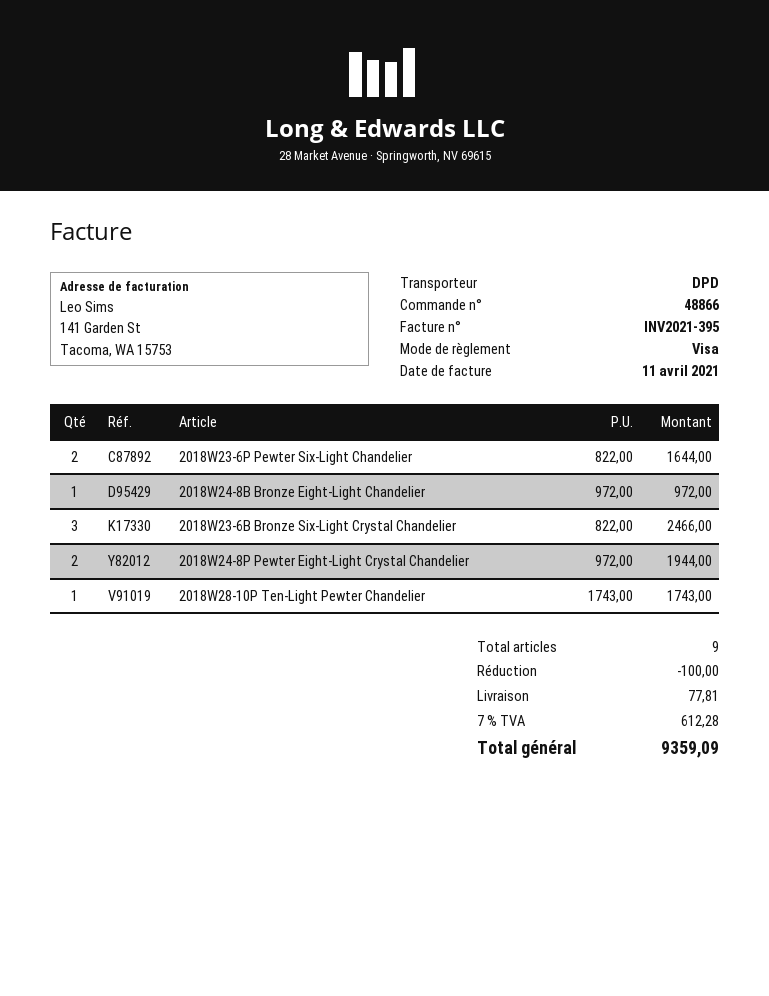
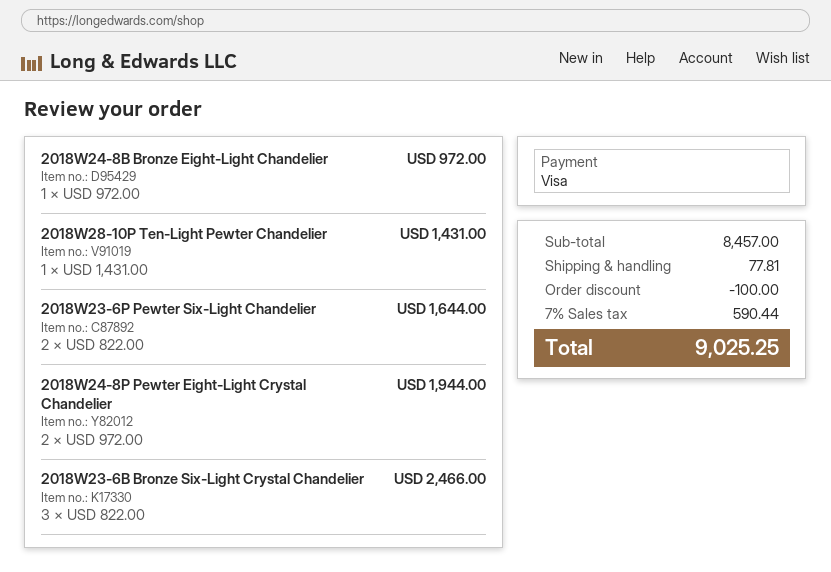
2018W28-10P Ten-Light Pewter Chandelier: 1 x 1743.00 = 1743.00 -> 1 x 1431.00 = 1431.00
tax: 7% = 612.28 -> 7% = 590.44
total: 9359.09 -> 9025.25

